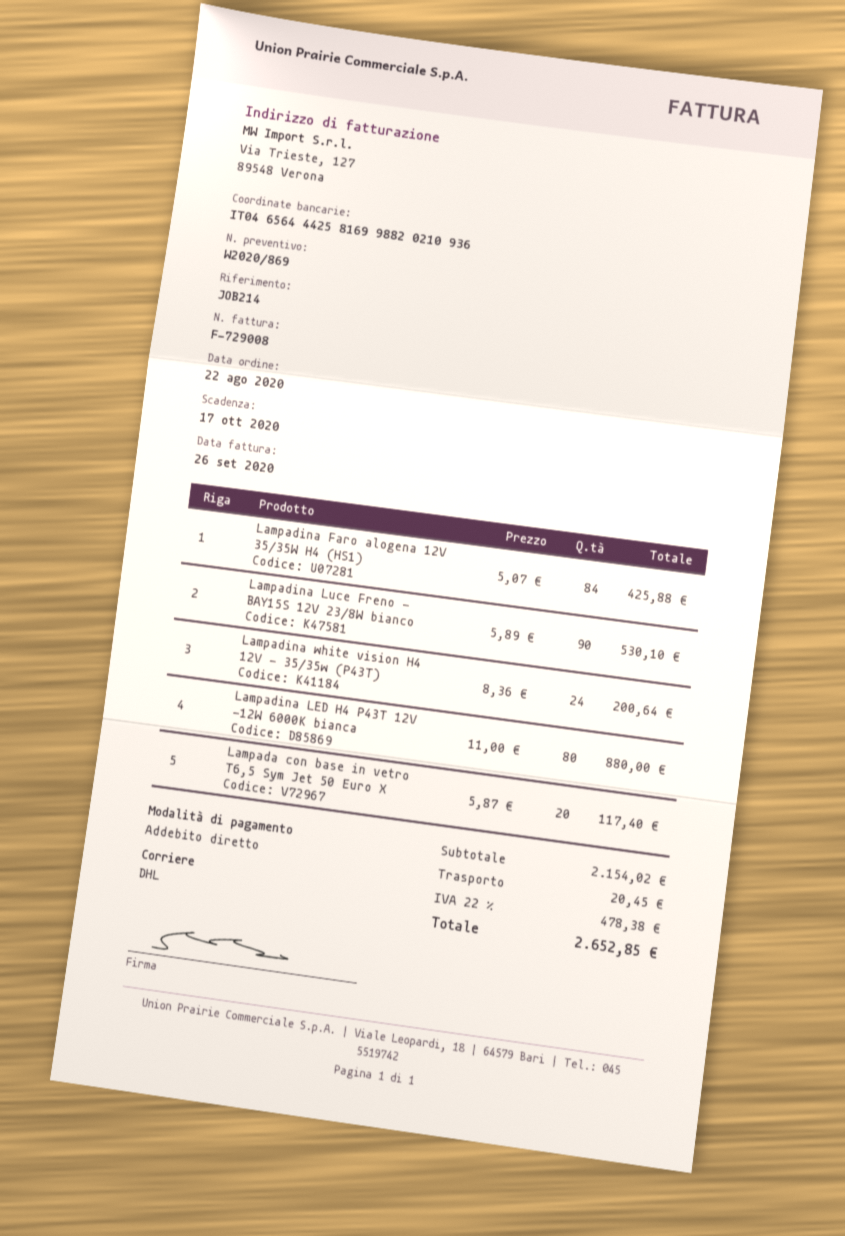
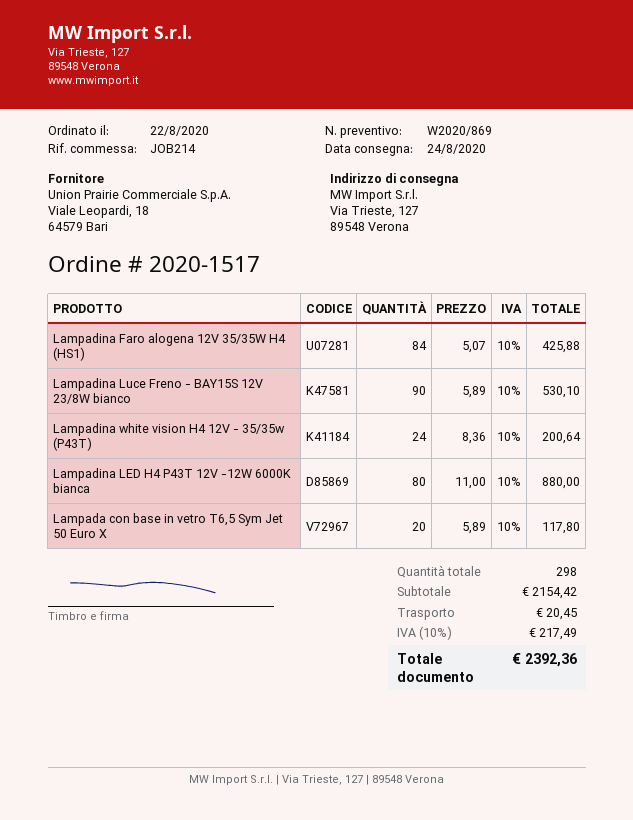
Lampada con base in vetro T6,5 Sym Jet 50 Euro X: 20 x 5.87 = 117.40 -> 20 x 5.89 = 117.80
subtotal: 2154.02 -> 2154.42
tax: 22% = 478.38 -> 10% = 217.49
total: 2652.85 -> 2392.36

